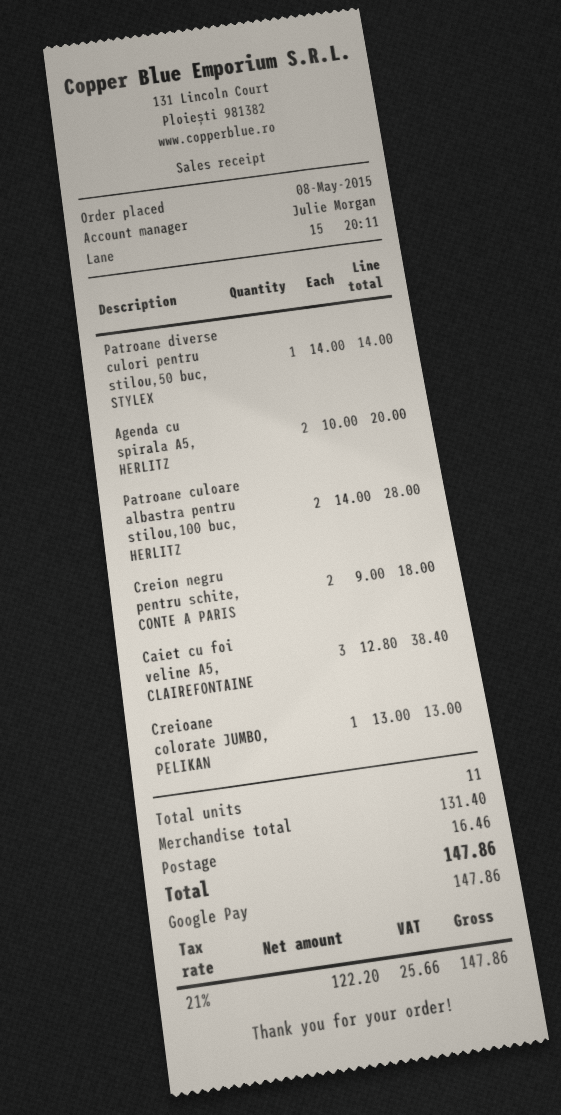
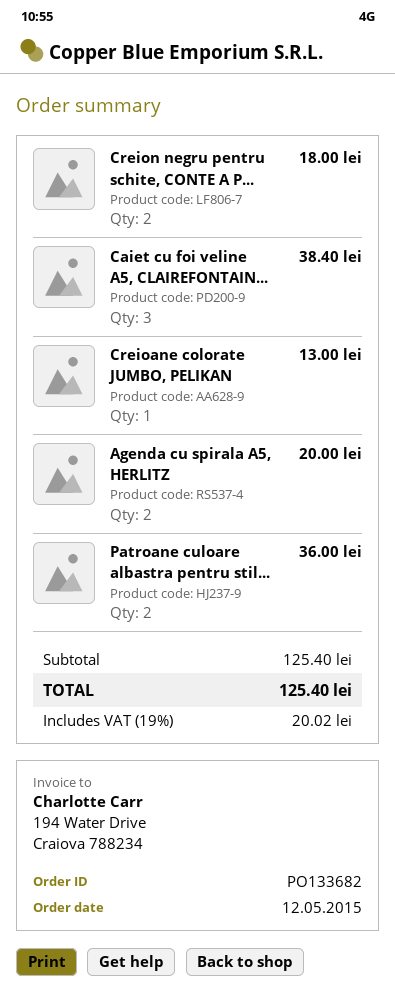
order date: 2015-05-08 -> 2015-05-12
Patroane diverse culori pentru stilou,50 buc, STYLEX: 1 for 14.00 -> none
Patroane culoare albastra pentru stilou,100 buc, HERLITZ: 2 for 28.00 -> 2 for 36.00
subtotal: 131.40 -> 125.40
shipping: 16.46 -> none
tax: 21% = 25.66 -> 19% = 20.02
total: 147.86 -> 125.40

